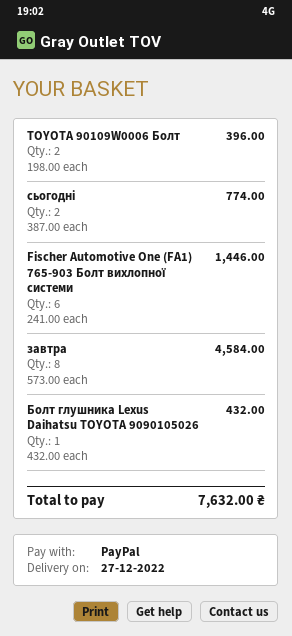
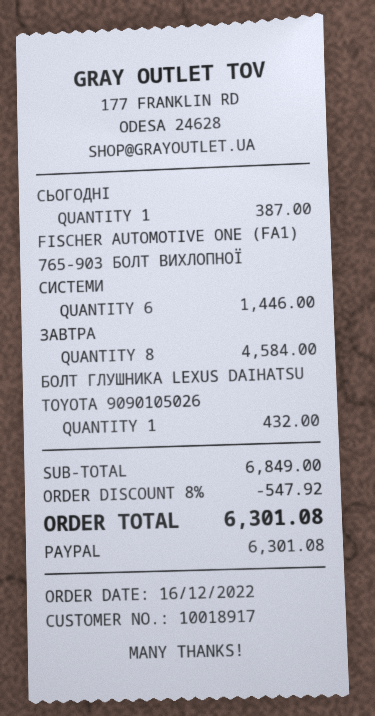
TOYOTA 90109W0006 Болт: 2 for 396.00 -> none
сьогодні: 2 for 774.00 -> 1 for 387.00
discount: none -> 8% = 547.92
total: 7632.00 -> 6301.08

